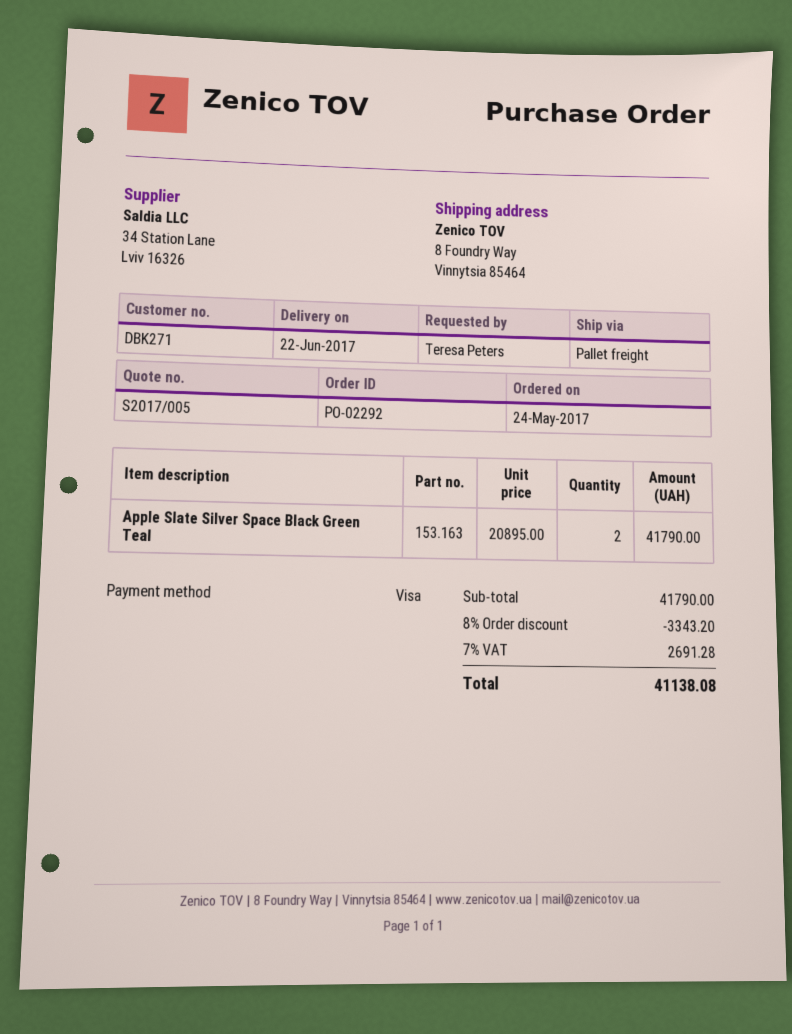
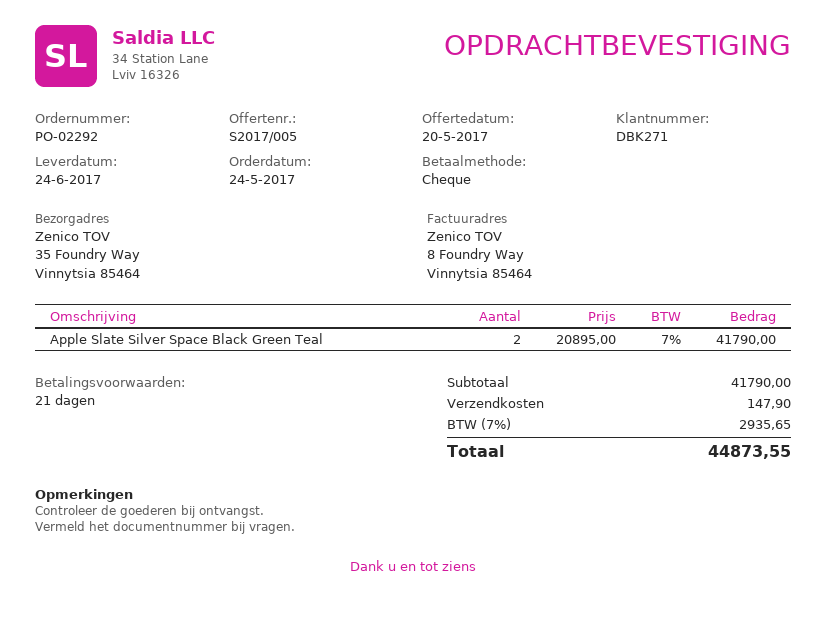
delivery date: 2017-06-22 -> 2017-06-24
payment method: Visa -> cheque
ship to: 8 Foundry Way, Vinnytsia 85464 -> 35 Foundry Way, Vinnytsia 85464
discount: 8% = 3343.20 -> none
shipping: none -> 147.90
tax: 7% = 2691.28 -> 7% = 2935.65
total: 41138.08 -> 44873.55

